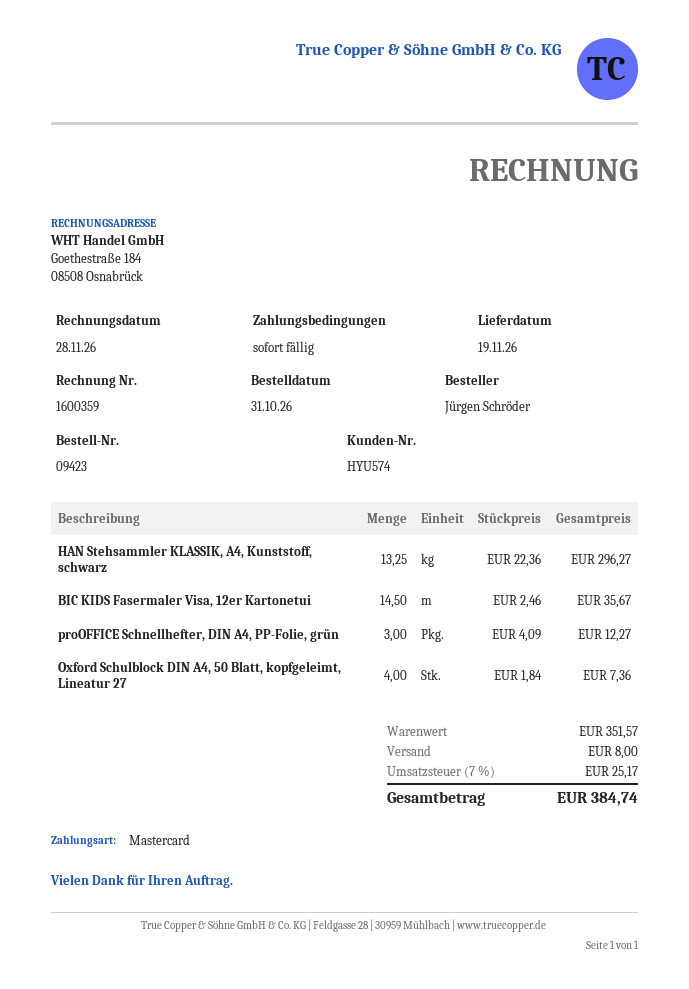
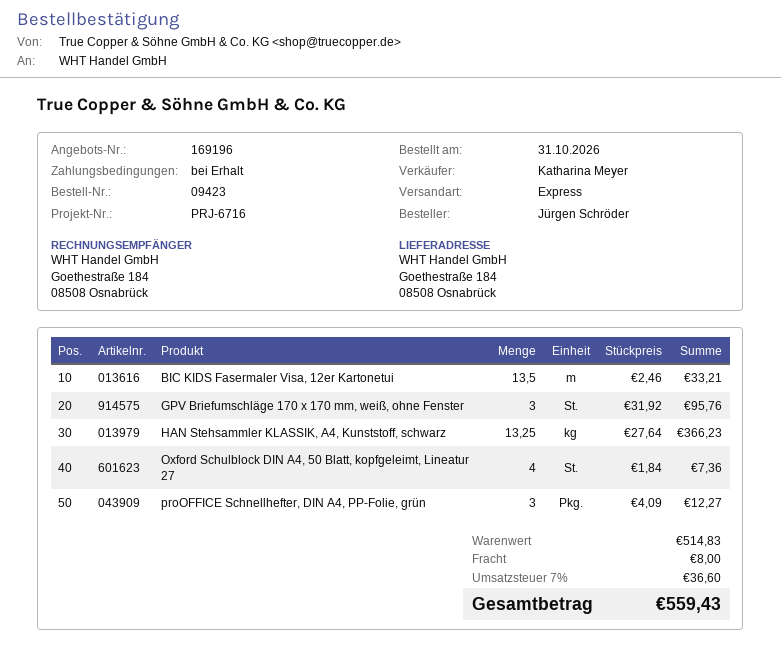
HAN Stehsammler KLASSIK, A4, Kunststoff, schwarz: 13.25 x 22.36 = 296.27 -> 13.25 x 27.64 = 366.23
BIC KIDS Fasermaler Visa, 12er Kartonetui: 14.5 x 2.46 = 35.67 -> 13.5 x 2.46 = 33.21
GPV Briefumschläge 170 x 170 mm, weiß, ohne Fenster: none -> 3 x 31.92 = 95.76
subtotal: 351.57 -> 514.83
tax: 7% = 25.17 -> 7% = 36.60
total: 384.74 -> 559.43

